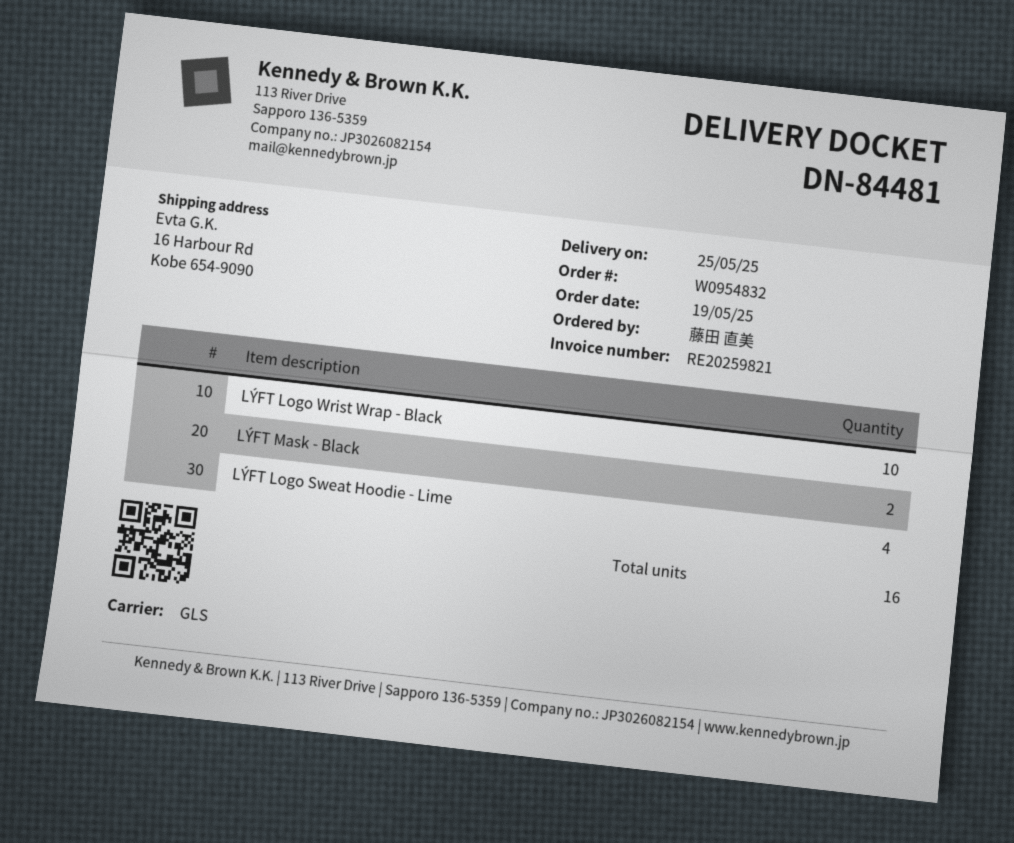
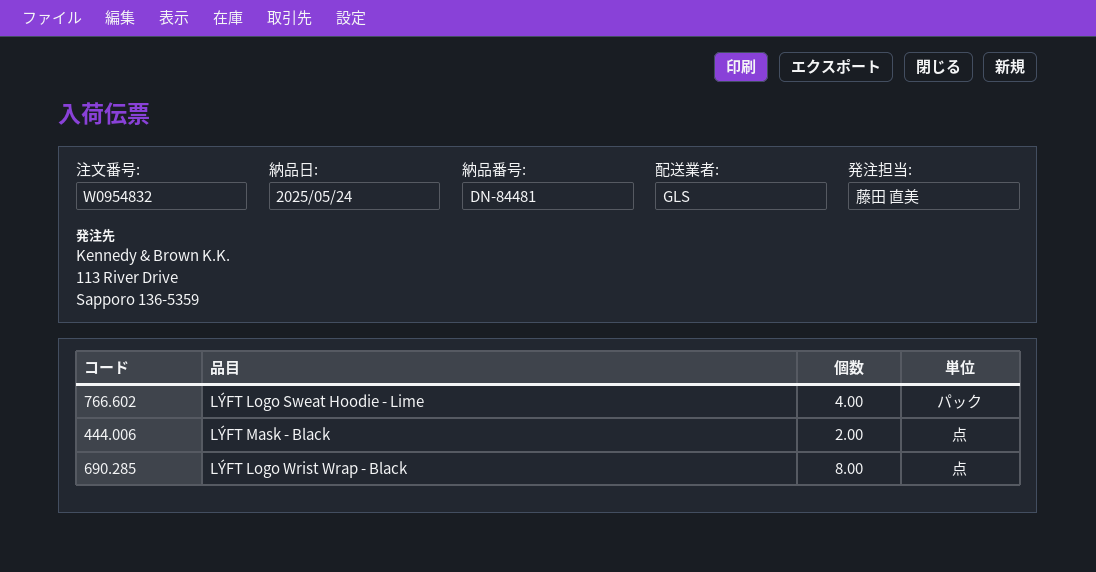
delivery date: 2025-05-25 -> 2025-05-24
LÝFT Logo Wrist Wrap - Black: 10 -> 8

